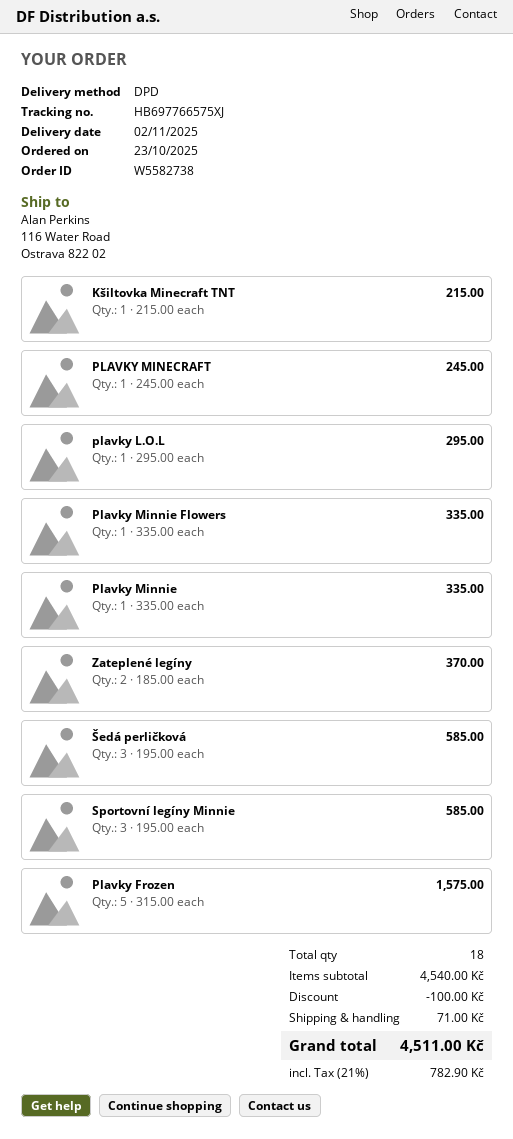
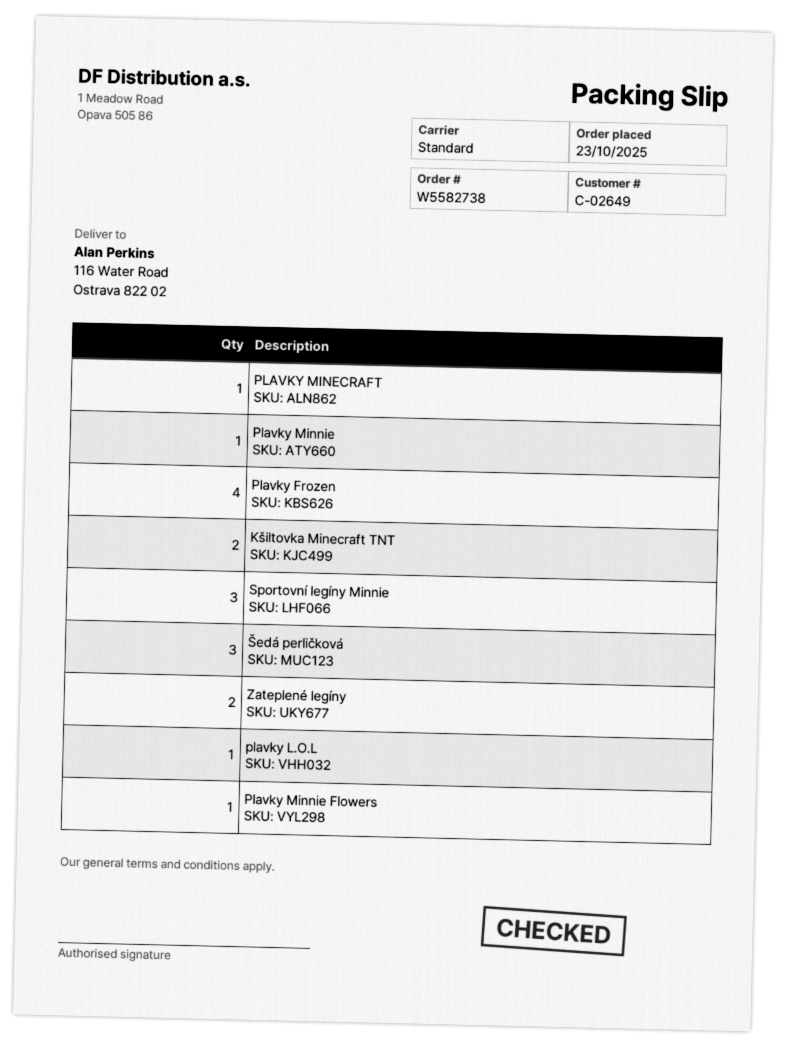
shipping method: DPD -> standard
Kšiltovka Minecraft TNT: 1 -> 2
Plavky Frozen: 5 -> 4

